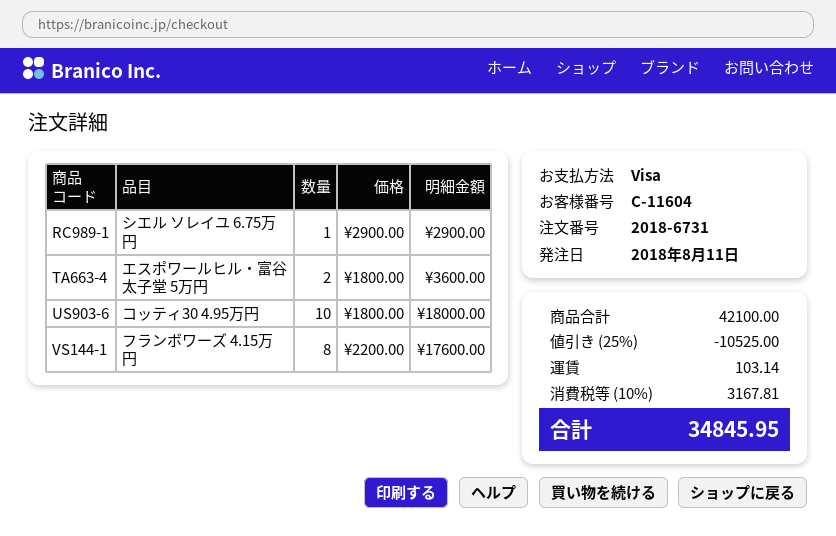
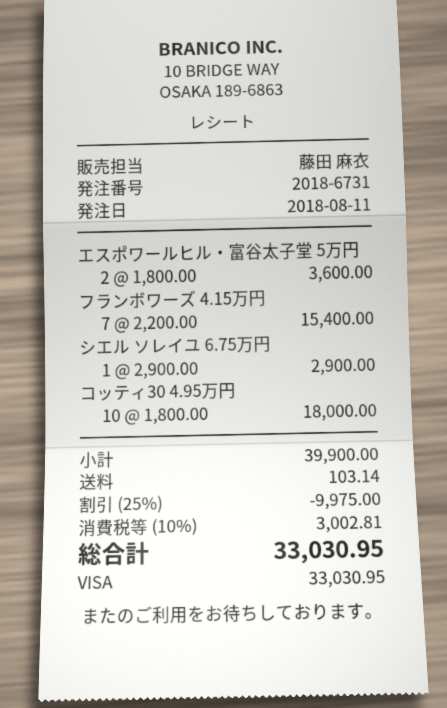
フランボワーズ 4.15万円: 8 x 2200.00 = 17600.00 -> 7 x 2200.00 = 15400.00
subtotal: 42100.00 -> 39900.00
discount: 25% = 10525.00 -> 25% = 9975.00
tax: 10% = 3167.81 -> 10% = 3002.81
total: 34845.95 -> 33030.95

